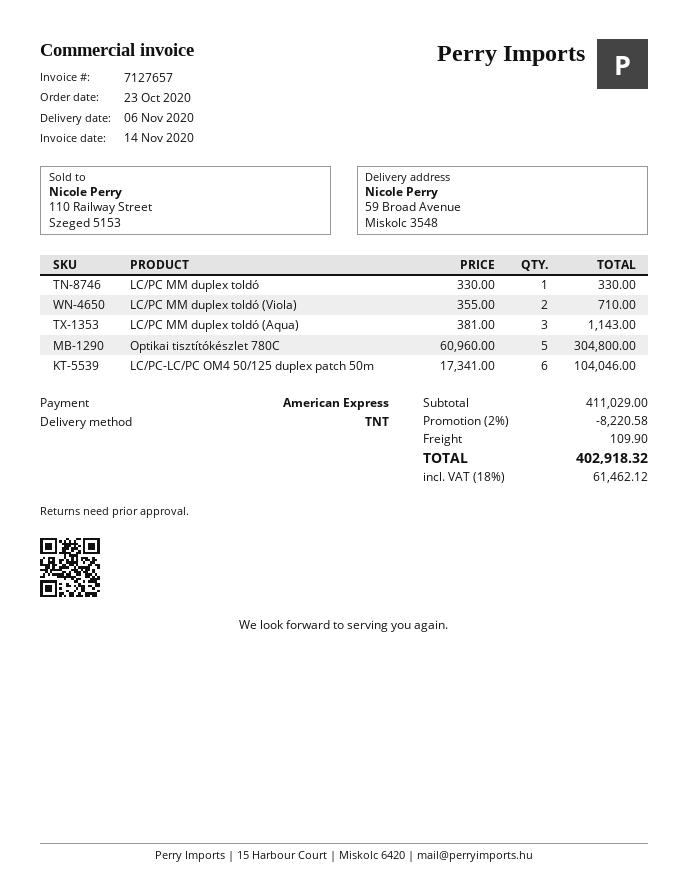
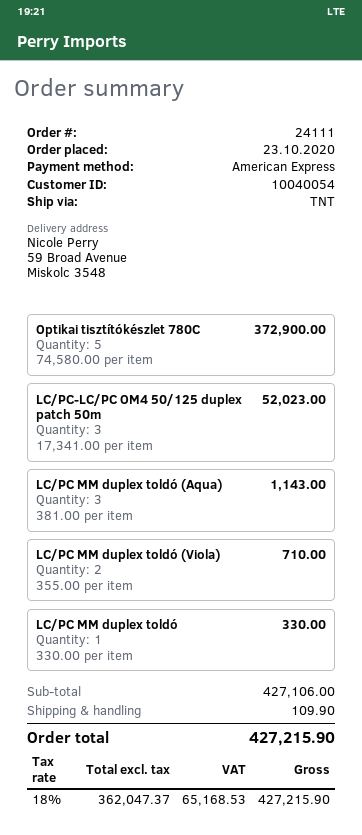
Optikai tisztítókészlet 780C: 5 x 60960.00 = 304800.00 -> 5 x 74580.00 = 372900.00
LC/PC-LC/PC OM4 50/125 duplex patch 50m: 6 x 17341.00 = 104046.00 -> 3 x 17341.00 = 52023.00
subtotal: 411029.00 -> 427106.00
discount: 2% = 8220.58 -> none
tax: 18% = 61462.12 -> 18% = 65168.53
total: 402918.32 -> 427215.90

